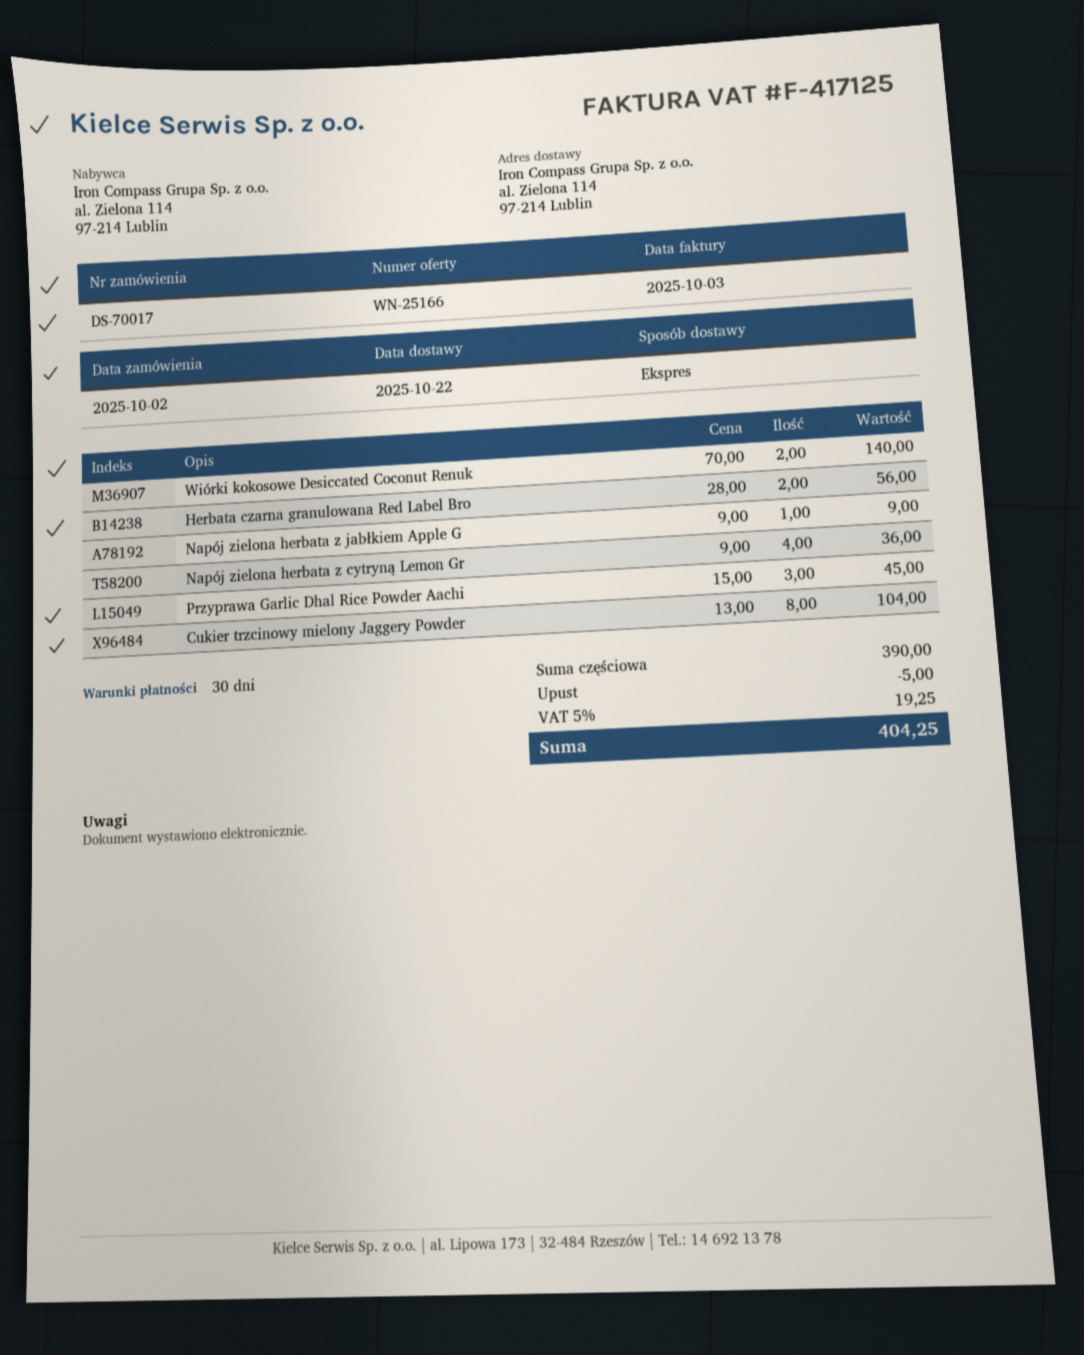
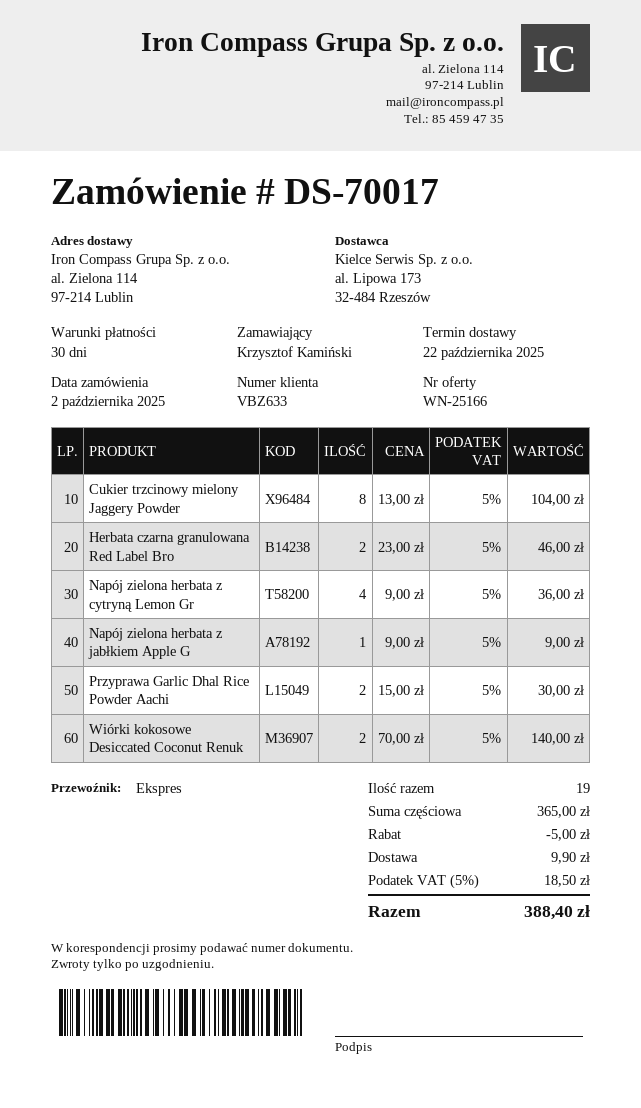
Herbata czarna granulowana Red Label Bro: 2 x 28.00 = 56.00 -> 2 x 23.00 = 46.00
Przyprawa Garlic Dhal Rice Powder Aachi: 3 x 15.00 = 45.00 -> 2 x 15.00 = 30.00
subtotal: 390.00 -> 365.00
shipping: none -> 9.90
tax: 5% = 19.25 -> 5% = 18.50
total: 404.25 -> 388.40

